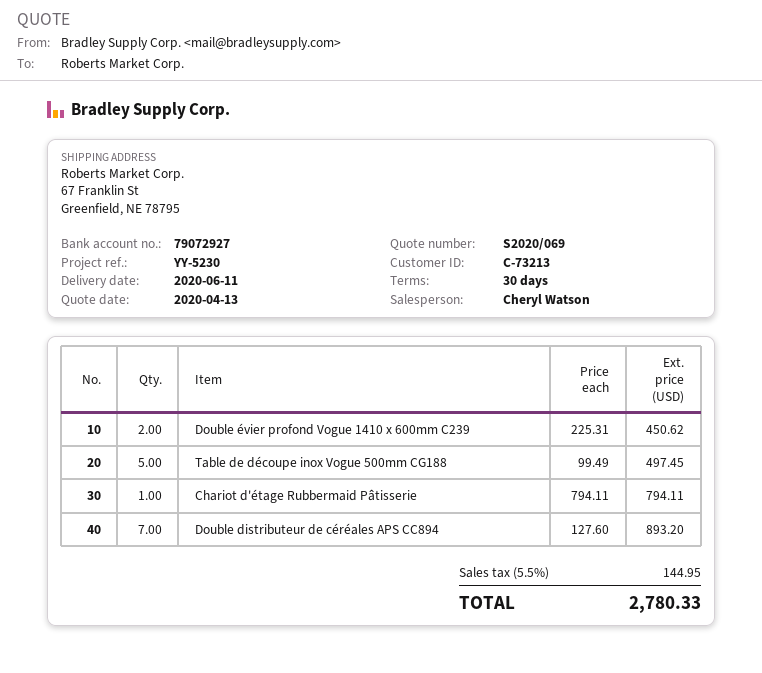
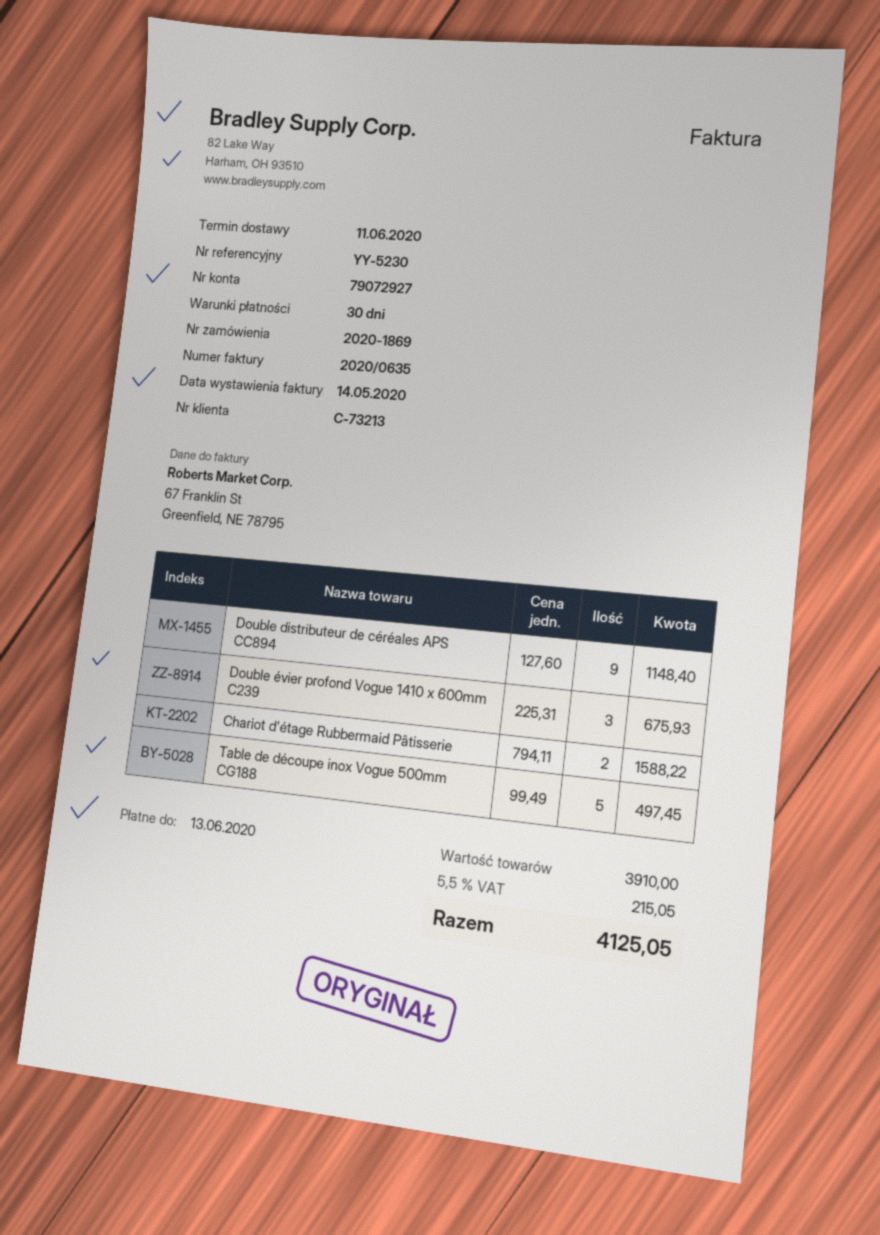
Double évier profond Vogue 1410 x 600mm C239: 2 x 225.31 = 450.62 -> 3 x 225.31 = 675.93
Chariot d'étage Rubbermaid Pâtisserie: 1 x 794.11 = 794.11 -> 2 x 794.11 = 1588.22
Double distributeur de céréales APS CC894: 7 x 127.60 = 893.20 -> 9 x 127.60 = 1148.40
tax: 5.5% = 144.95 -> 5.5% = 215.05
total: 2780.33 -> 4125.05

